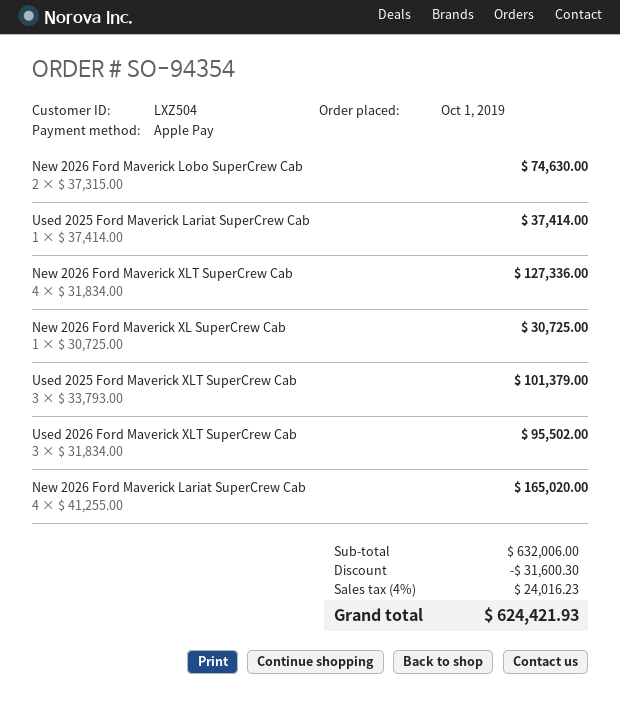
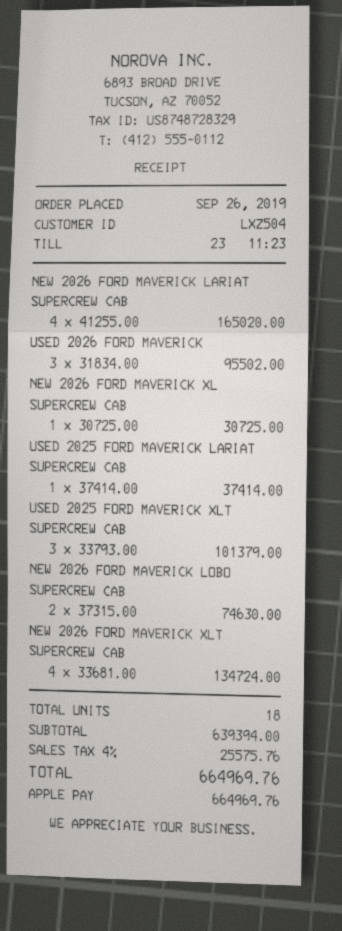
order date: 2019-10-01 -> 2019-09-26
New 2026 Ford Maverick XLT SuperCrew Cab: 4 x 31834.00 = 127336.00 -> 4 x 33681.00 = 134724.00
subtotal: 632006.00 -> 639394.00
discount: 31600.30 -> none
tax: 4% = 24016.23 -> 4% = 25575.76
total: 624421.93 -> 664969.76

